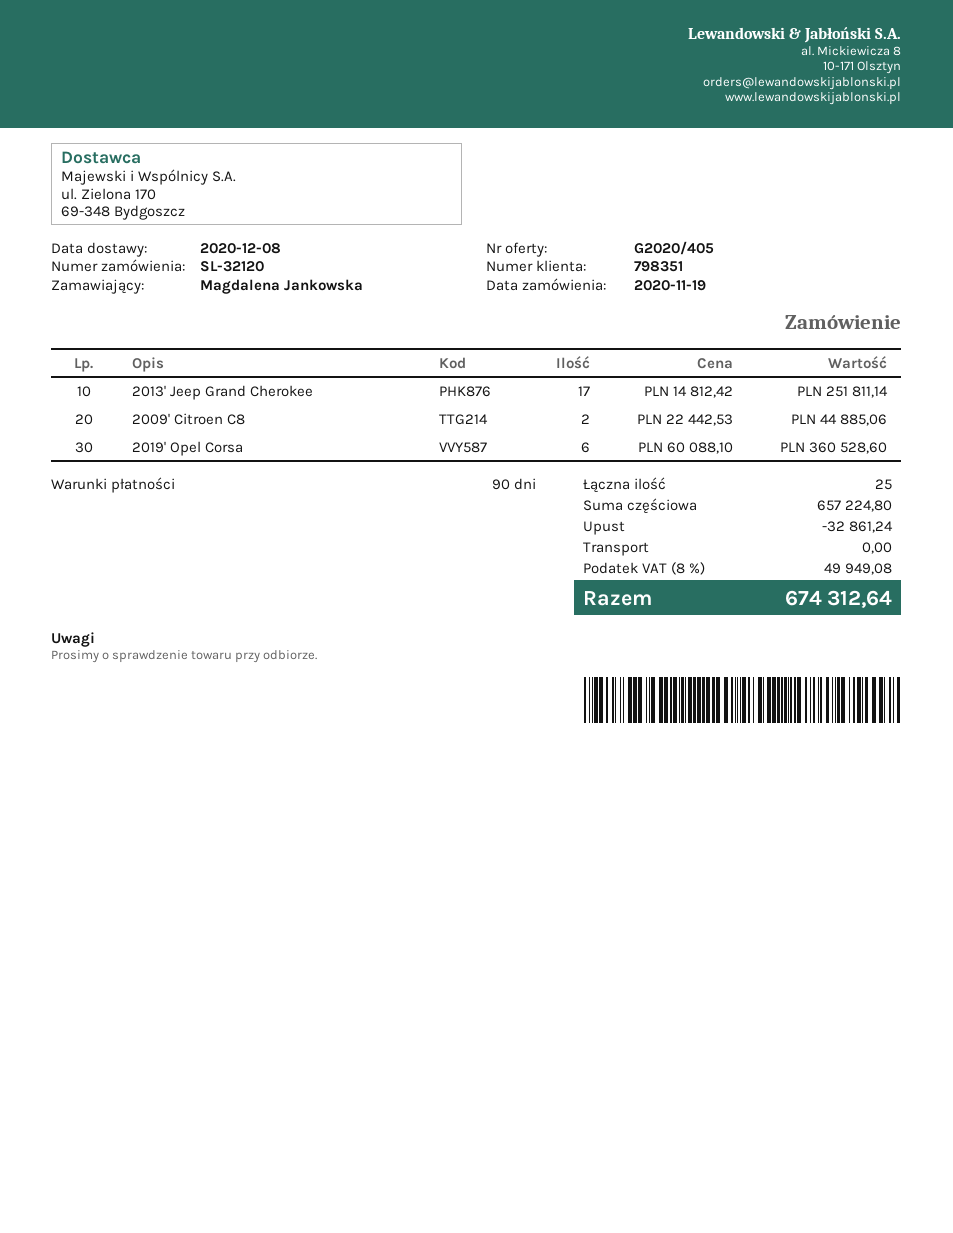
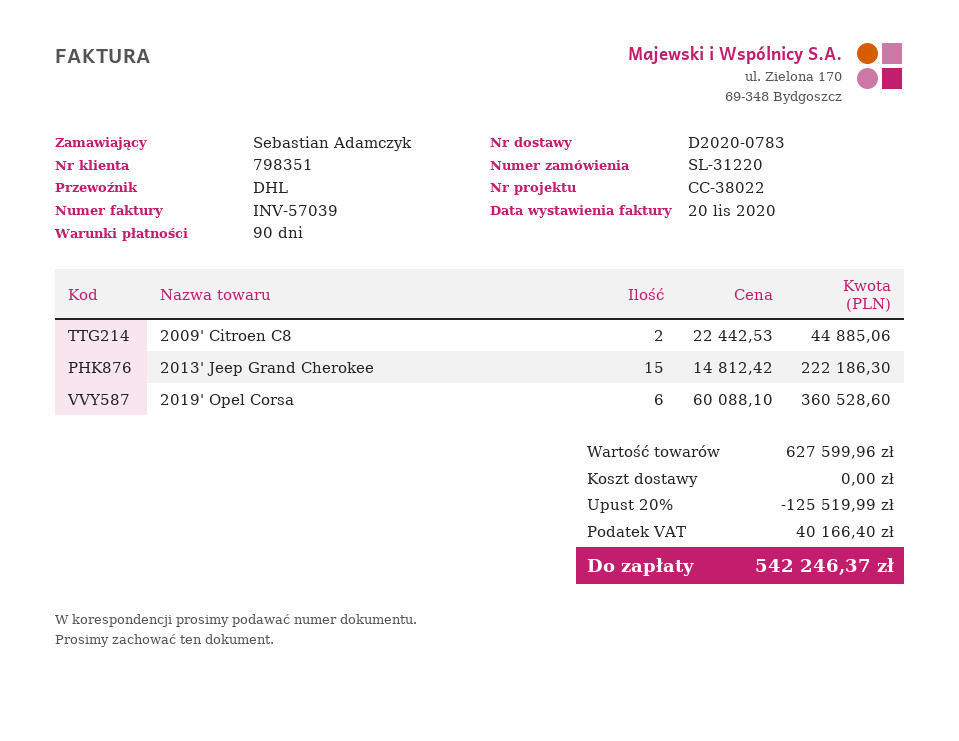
order number: SL-32120 -> SL-31220
ordered by: Magdalena Jankowska -> Sebastian Adamczyk
2013' Jeep Grand Cherokee: 17 x 14812.42 = 251811.14 -> 15 x 14812.42 = 222186.30
subtotal: 657224.80 -> 627599.96
discount: 32861.24 -> 125519.99
tax: 49949.08 -> 40166.40
total: 674312.64 -> 542246.37

